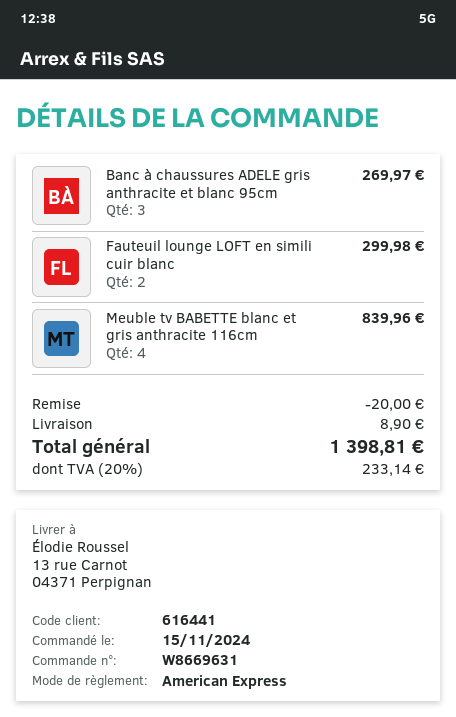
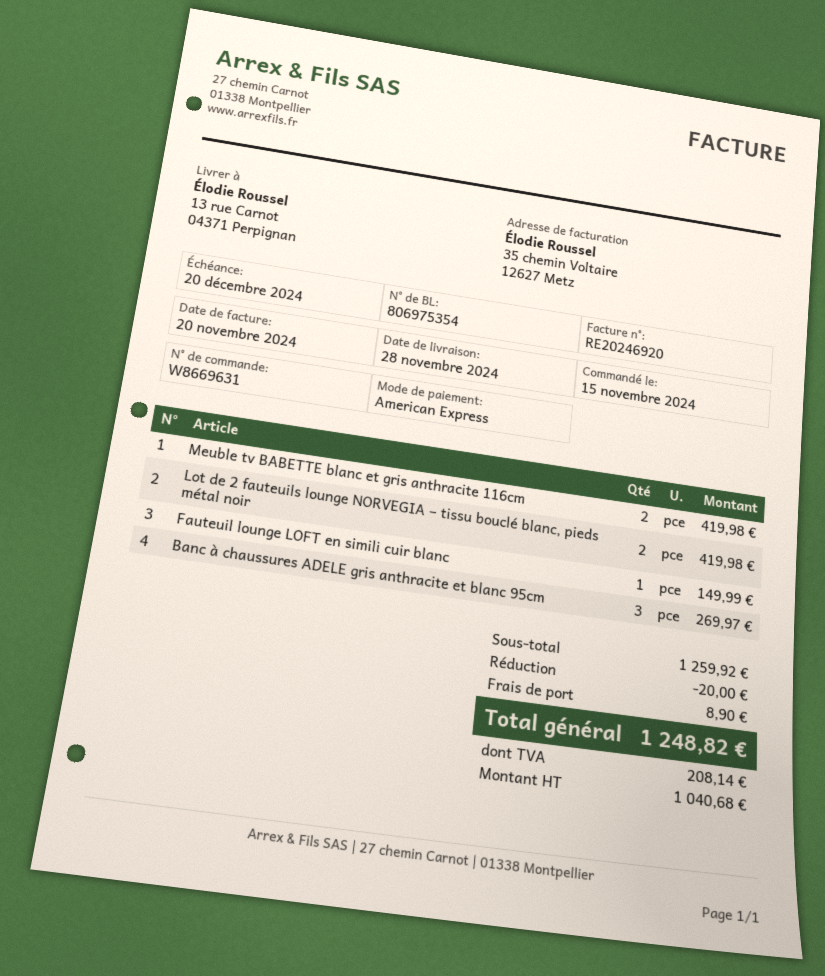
Fauteuil lounge LOFT en simili cuir blanc: 2 for 299.98 -> 1 for 149.99
Meuble tv BABETTE blanc et gris anthracite 116cm: 4 for 839.96 -> 2 for 419.98
Lot de 2 fauteuils lounge NORVEGIA – tissu bouclé blanc, pieds métal noir: none -> 2 for 419.98
tax: 233.14 -> 208.14
total: 1398.81 -> 1248.82

